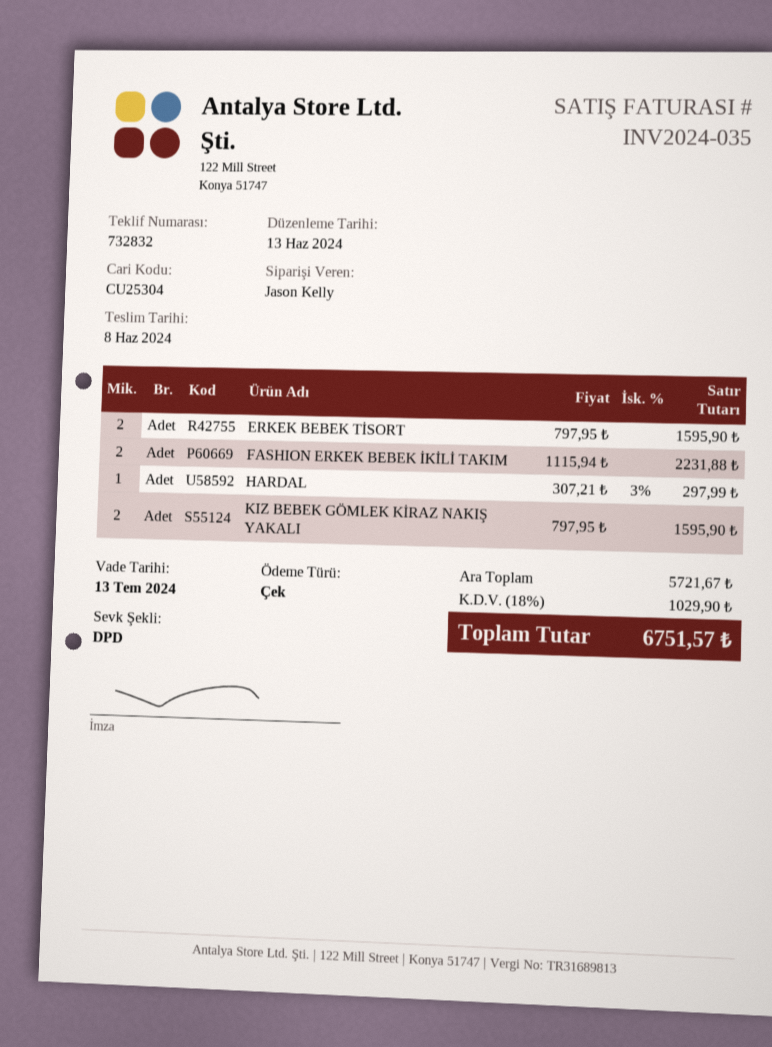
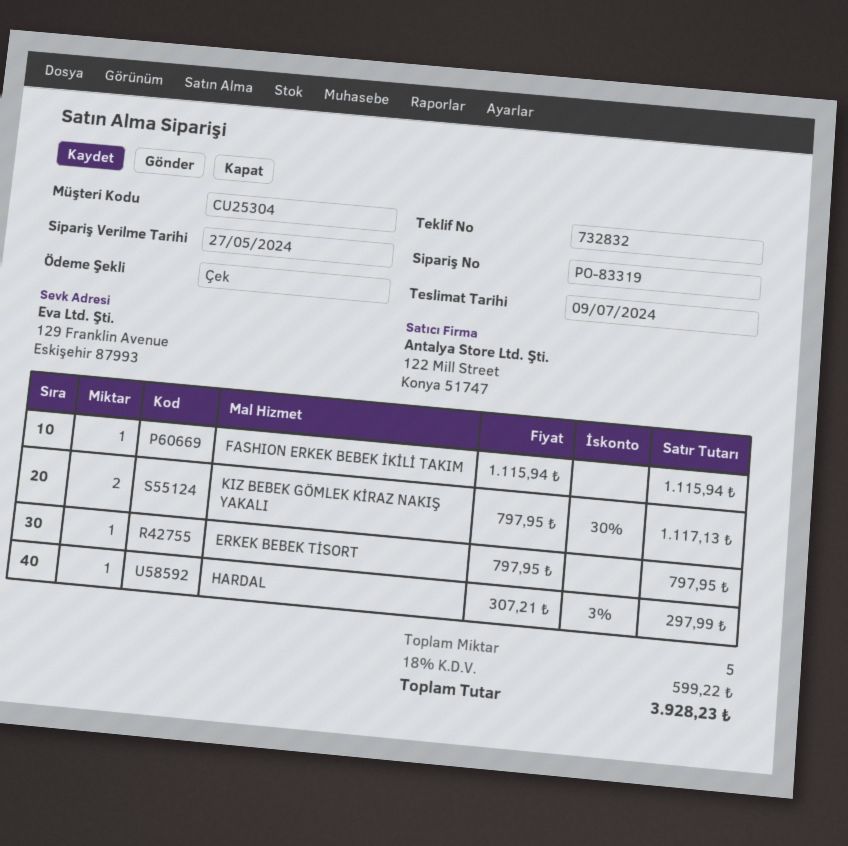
delivery date: 2024-06-08 -> 2024-07-09
ERKEK BEBEK TİSORT: 2 x 797.95 = 1595.90 -> 1 x 797.95 = 797.95
FASHION ERKEK BEBEK İKİLİ TAKIM: 2 x 1115.94 = 2231.88 -> 1 x 1115.94 = 1115.94
KIZ BEBEK GÖMLEK KİRAZ NAKIŞ YAKALI: 2 x 797.95 = 1595.90 -> 2 x 797.95 - 30% = 1117.13
tax: 18% = 1029.90 -> 18% = 599.22
total: 6751.57 -> 3928.23

